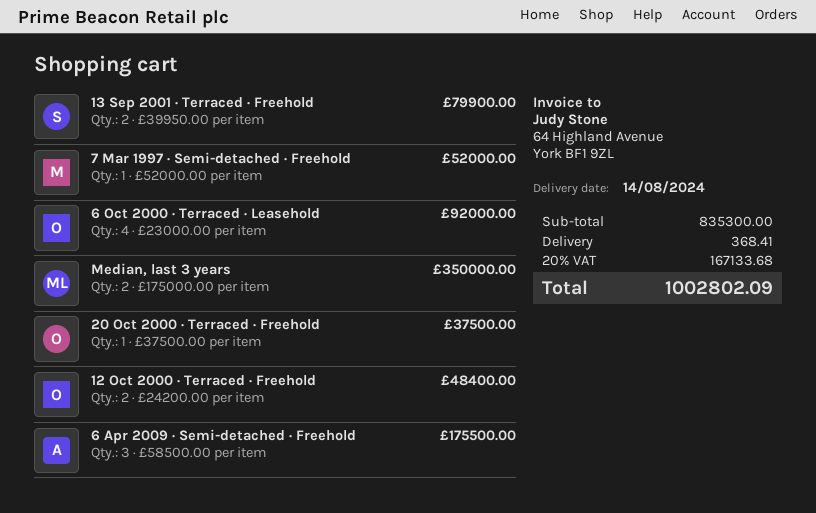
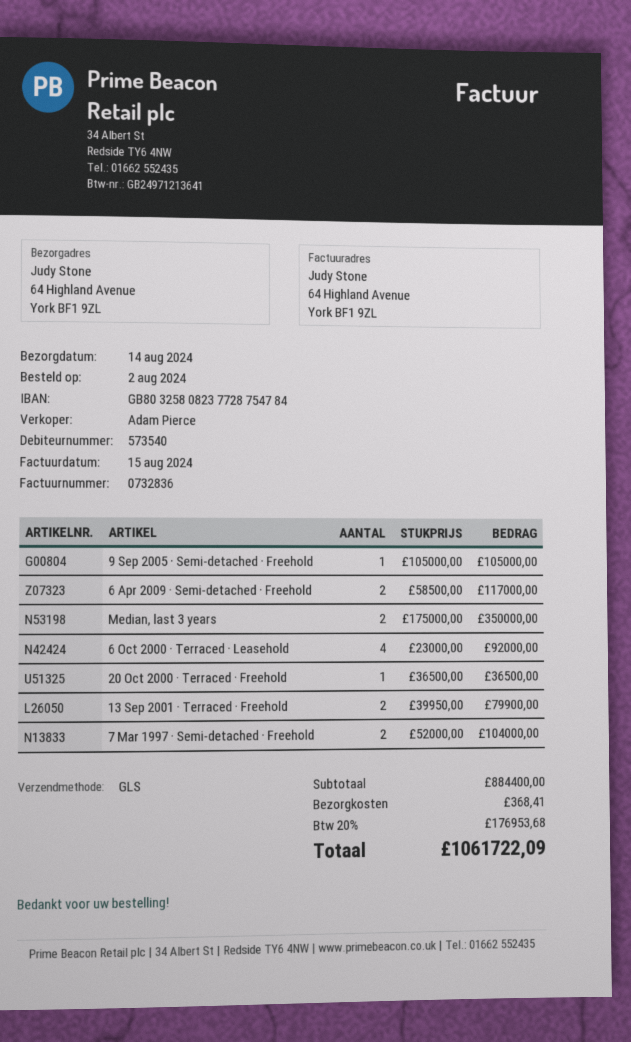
7 Mar 1997 · Semi-detached · Freehold: 1 x 52000.00 = 52000.00 -> 2 x 52000.00 = 104000.00
20 Oct 2000 · Terraced · Freehold: 1 x 37500.00 = 37500.00 -> 1 x 36500.00 = 36500.00
12 Oct 2000 · Terraced · Freehold: 2 x 24200.00 = 48400.00 -> none
6 Apr 2009 · Semi-detached · Freehold: 3 x 58500.00 = 175500.00 -> 2 x 58500.00 = 117000.00
9 Sep 2005 · Semi-detached · Freehold: none -> 1 x 105000.00 = 105000.00
subtotal: 835300.00 -> 884400.00
tax: 20% = 167133.68 -> 20% = 176953.68
total: 1002802.09 -> 1061722.09

